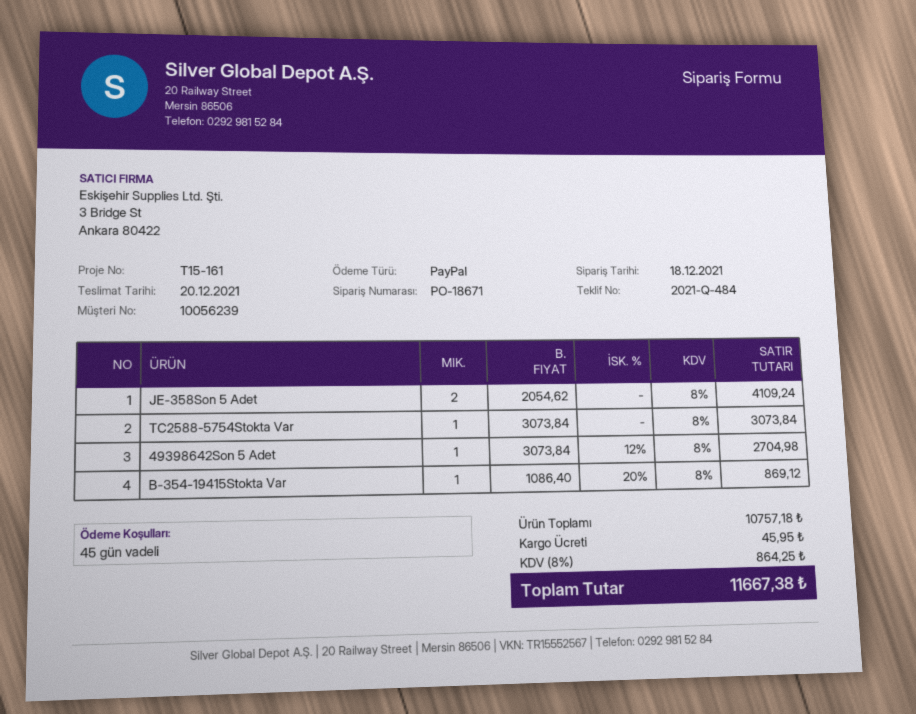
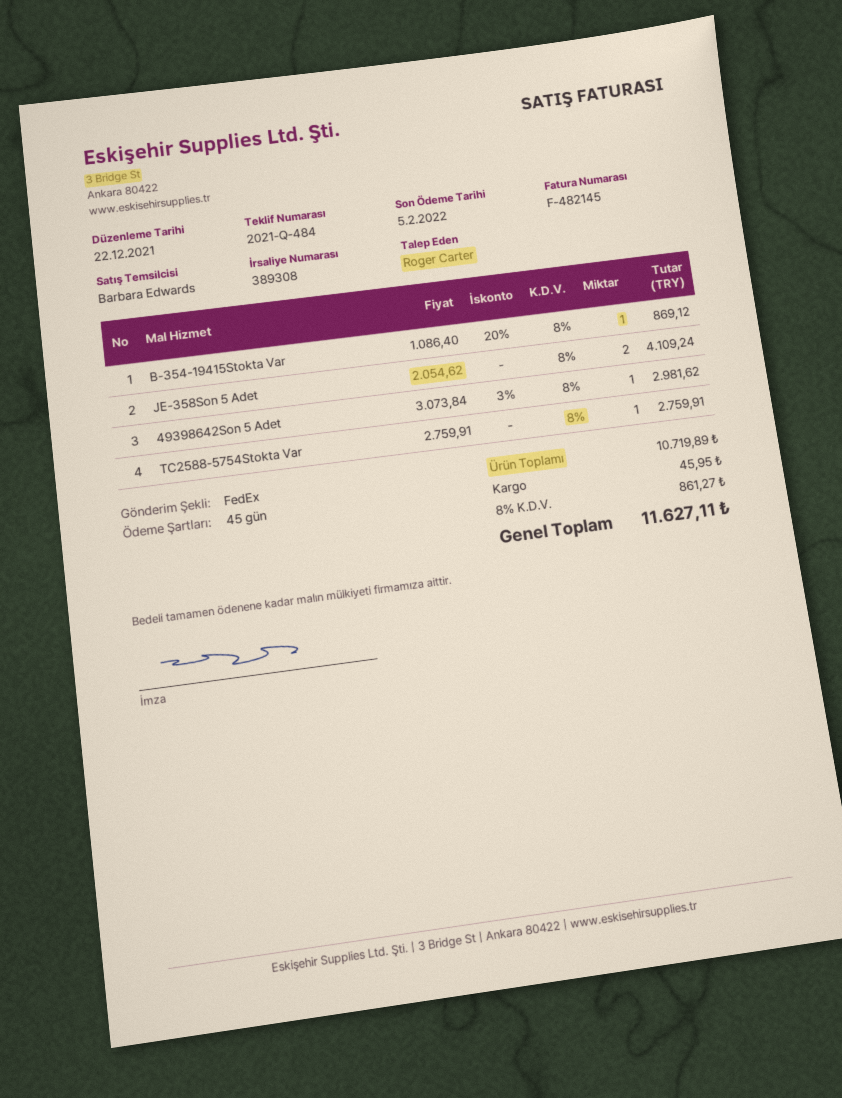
TC2588-5754Stokta Var: 1 x 3073.84 = 3073.84 -> 1 x 2759.91 = 2759.91
49398642Son 5 Adet: 1 x 3073.84 - 12% = 2704.98 -> 1 x 3073.84 - 3% = 2981.62
subtotal: 10757.18 -> 10719.89
tax: 8% = 864.25 -> 8% = 861.27
total: 11667.38 -> 11627.11

